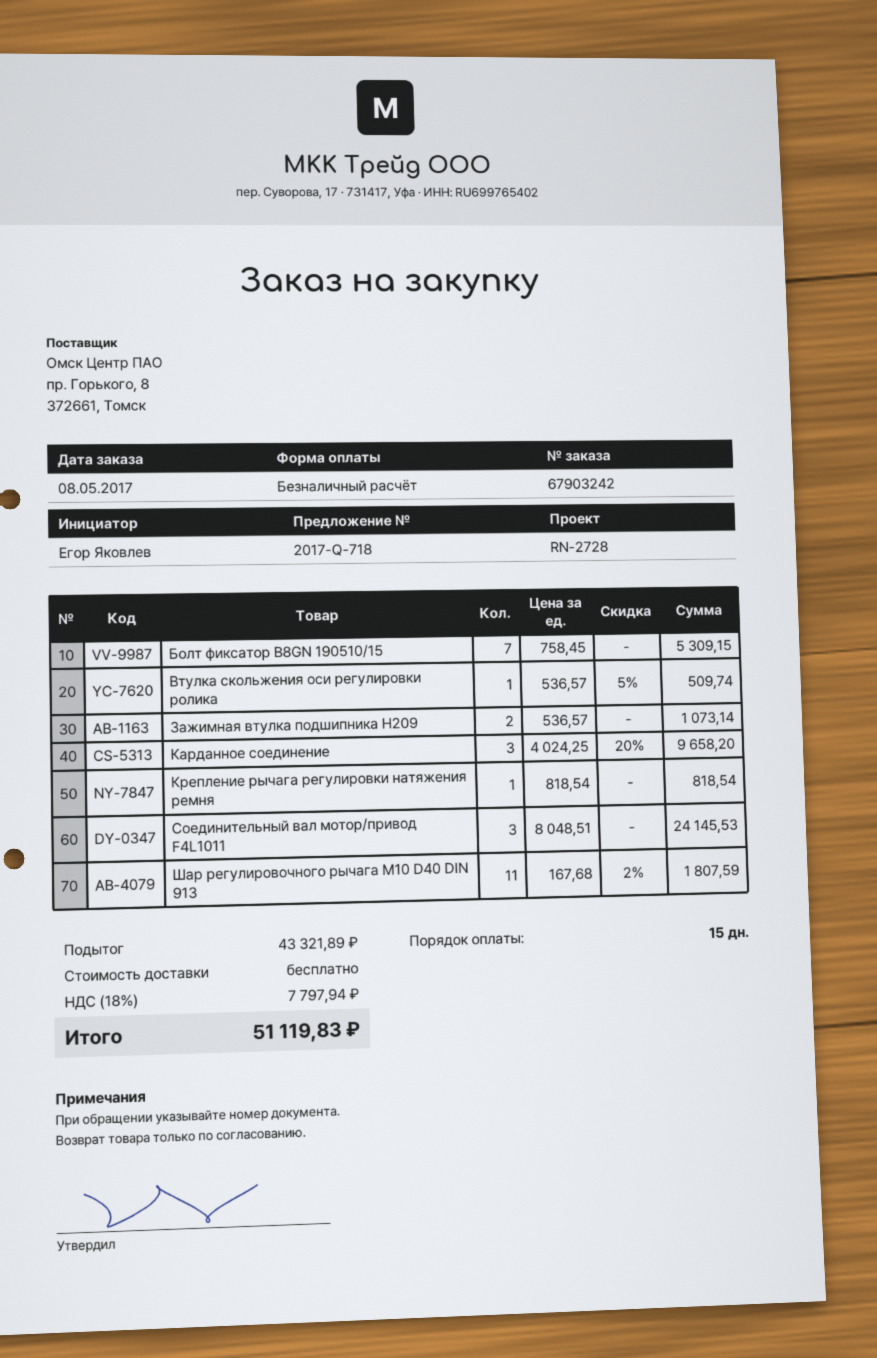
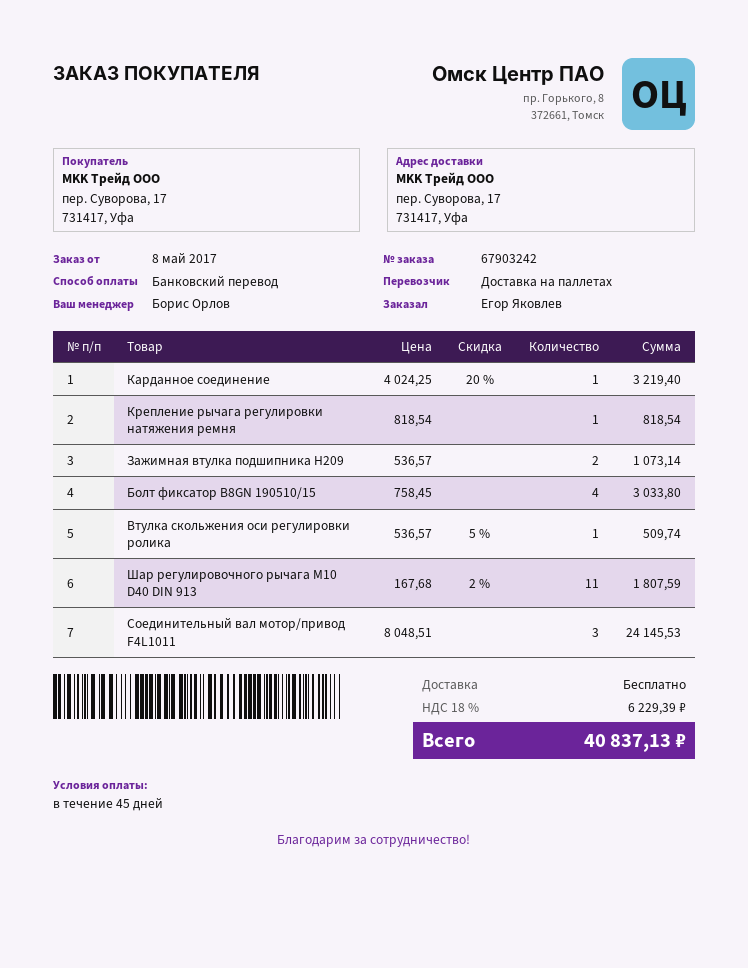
payment terms: 15 days -> 45 days
Болт фиксатор B8GN 190510/15: 7 x 758.45 = 5309.15 -> 4 x 758.45 = 3033.80
Карданное соединение: 3 x 4024.25 - 20% = 9658.20 -> 1 x 4024.25 - 20% = 3219.40
tax: 18% = 7797.94 -> 18% = 6229.39
total: 51119.83 -> 40837.13

